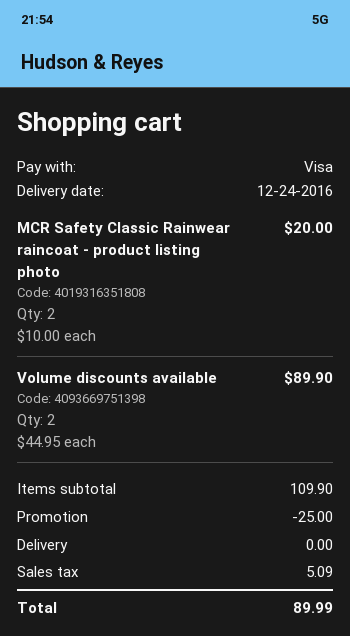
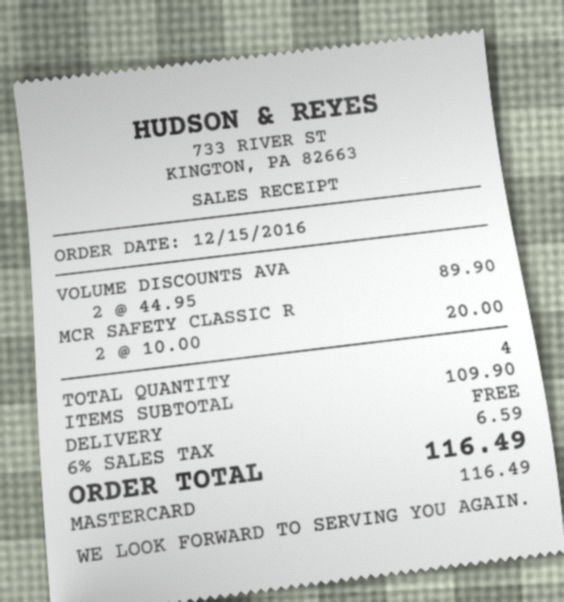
payment method: Visa -> Mastercard
discount: 25.00 -> none
tax: 5.09 -> 6.59
total: 89.99 -> 116.49

